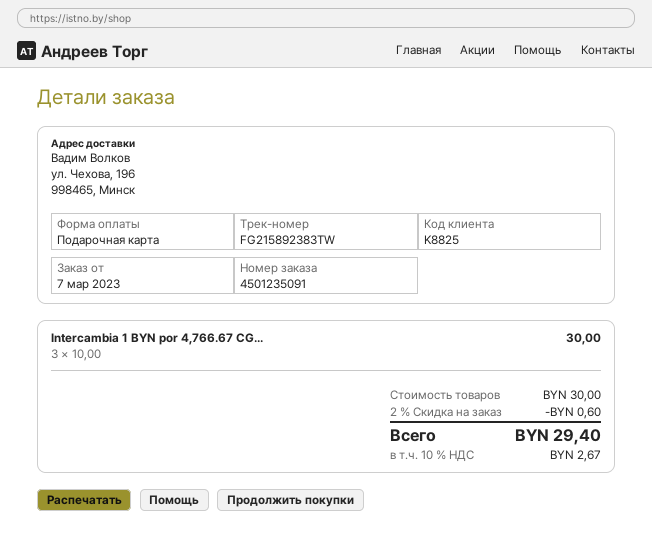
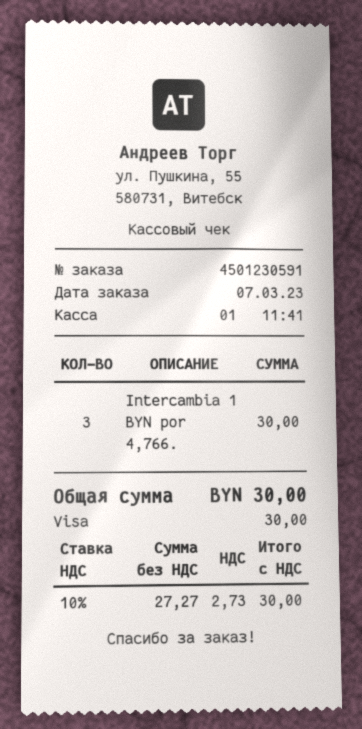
order number: 4501235091 -> 4501230591
payment method: gift card -> Visa
discount: 2% = 0.60 -> none
tax: 10% = 2.67 -> 10% = 2.73
total: 29.40 -> 30.00

